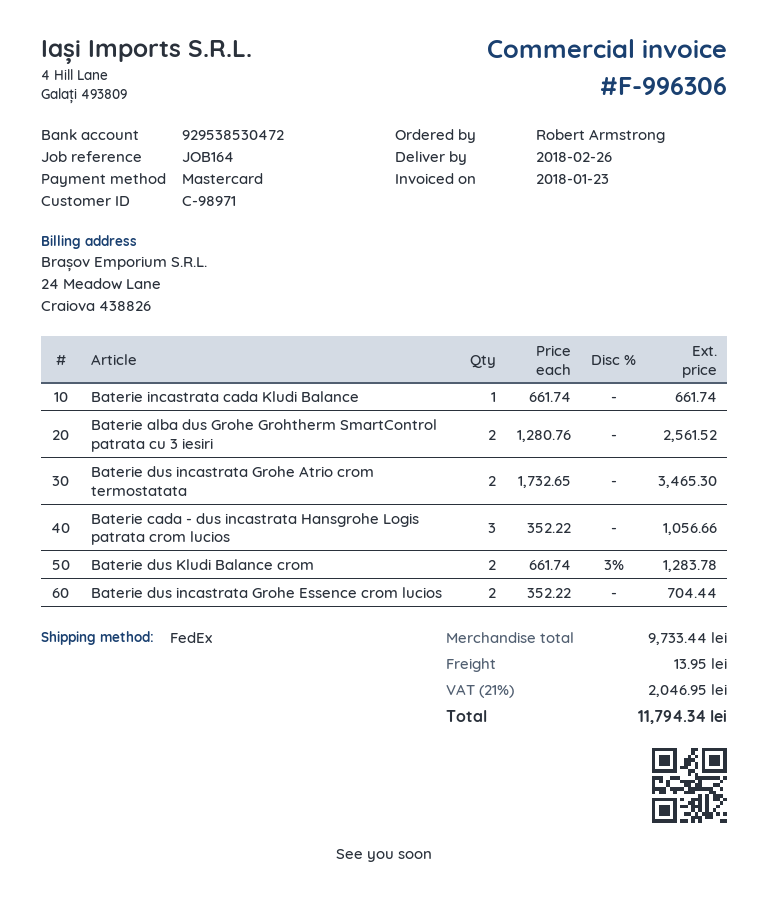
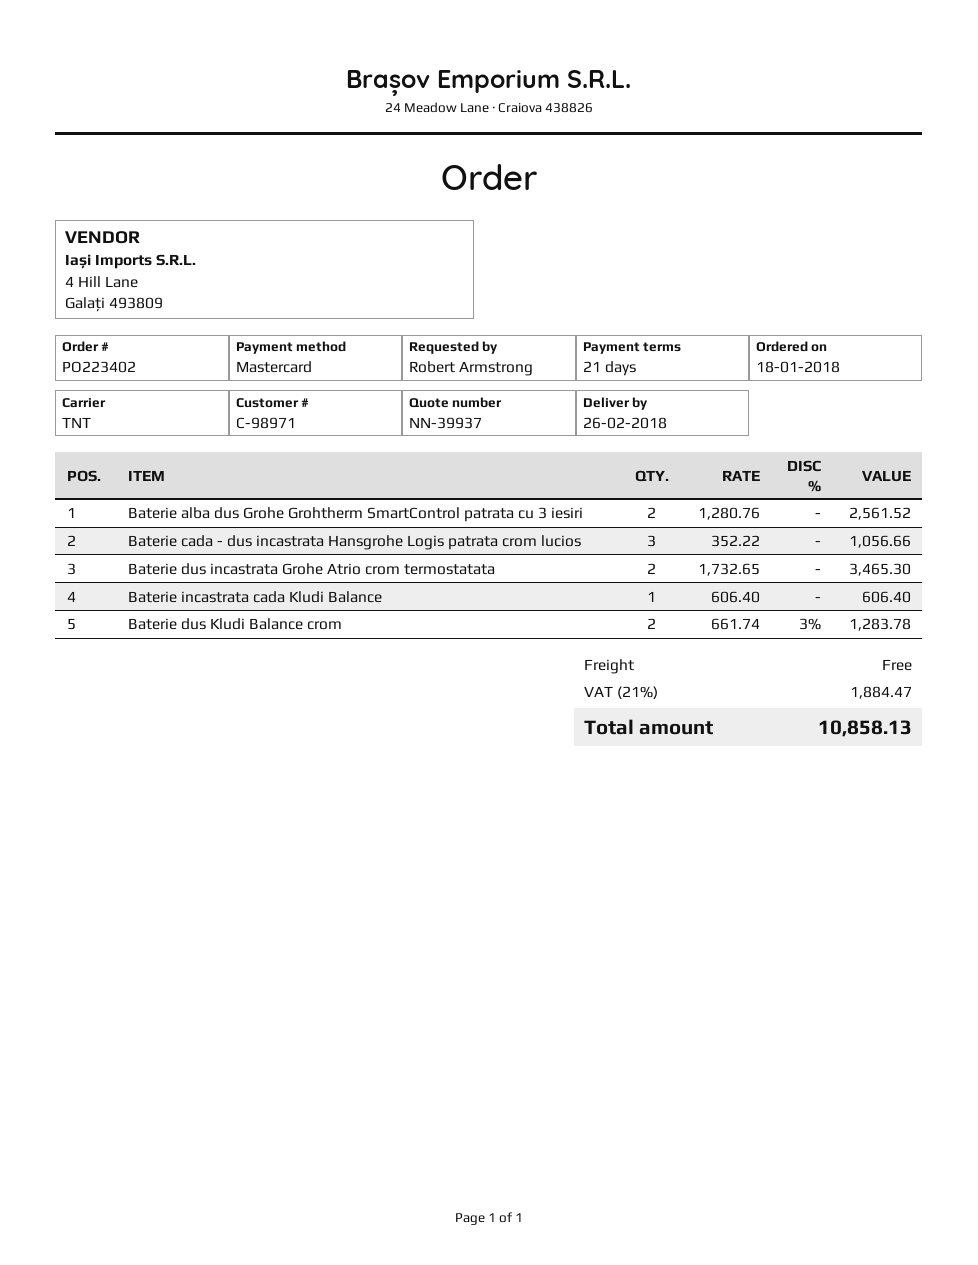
shipping method: FedEx -> TNT
Baterie incastrata cada Kludi Balance: 1 x 661.74 = 661.74 -> 1 x 606.40 = 606.40
Baterie dus incastrata Grohe Essence crom lucios: 2 x 352.22 = 704.44 -> none
shipping: 13.95 -> 0.00
tax: 21% = 2046.95 -> 21% = 1884.47
total: 11794.34 -> 10858.13

